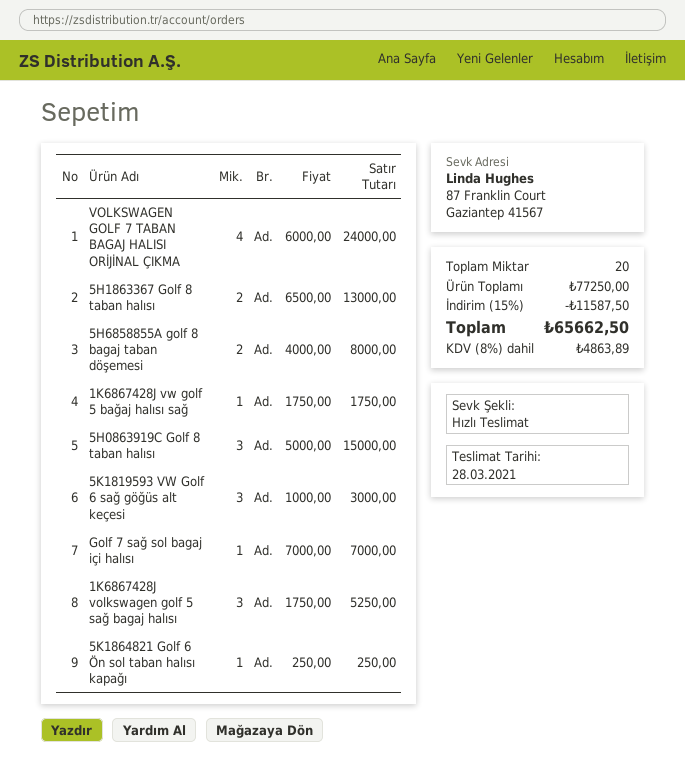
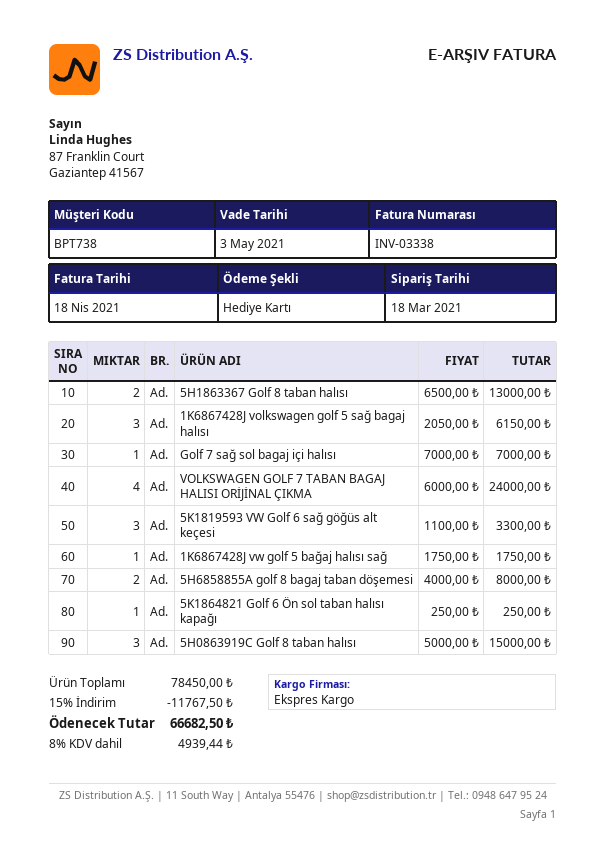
5K1819593 VW Golf 6 sağ göğüs alt keçesi: 3 x 1000.00 = 3000.00 -> 3 x 1100.00 = 3300.00
1K6867428J volkswagen golf 5 sağ bagaj halısı: 3 x 1750.00 = 5250.00 -> 3 x 2050.00 = 6150.00
subtotal: 77250.00 -> 78450.00
discount: 15% = 11587.50 -> 15% = 11767.50
tax: 8% = 4863.89 -> 8% = 4939.44
total: 65662.50 -> 66682.50

